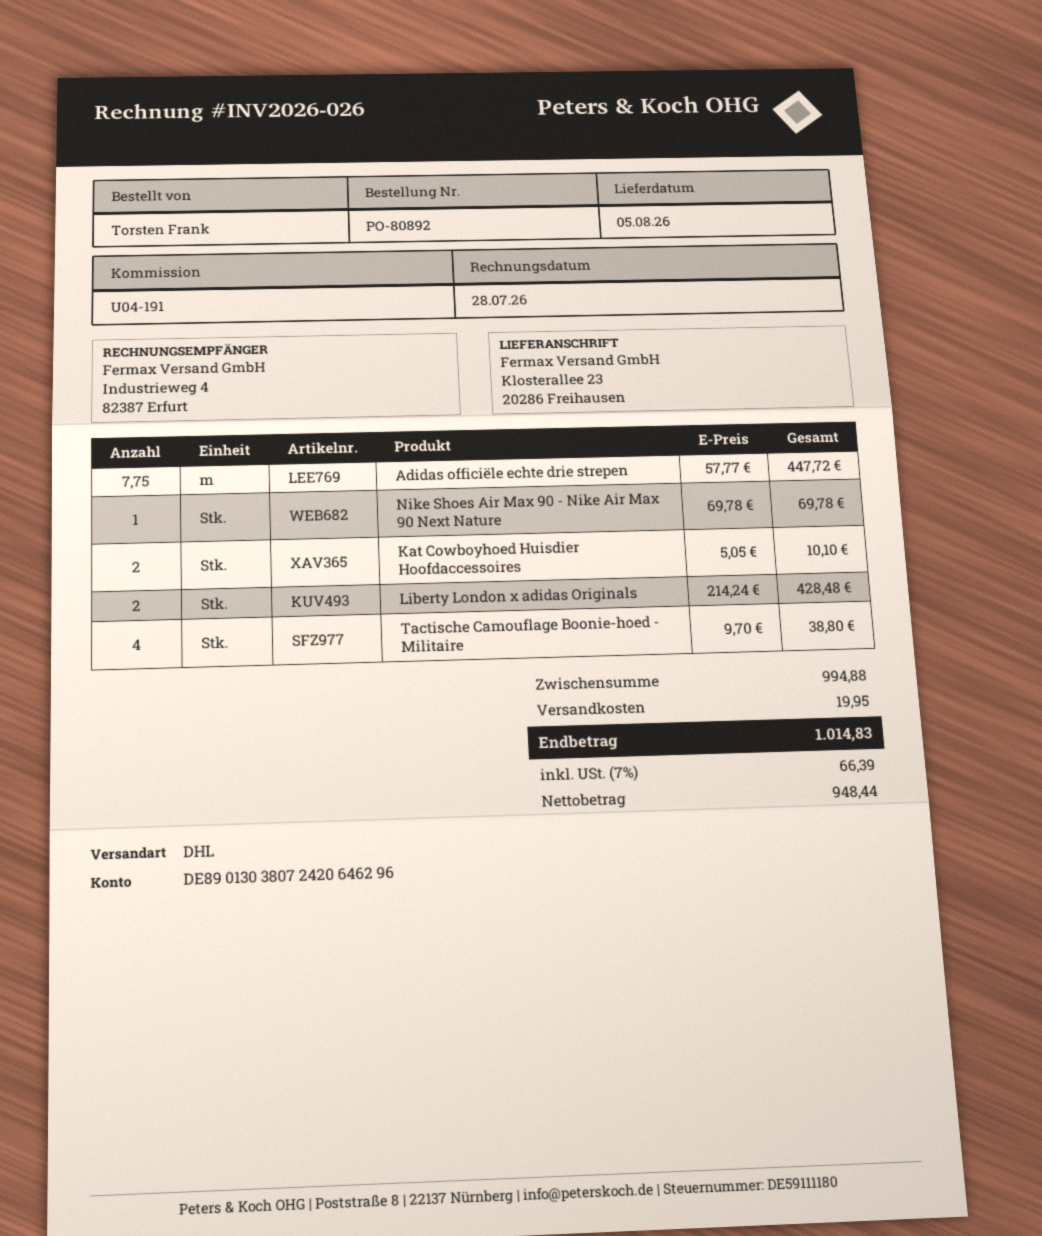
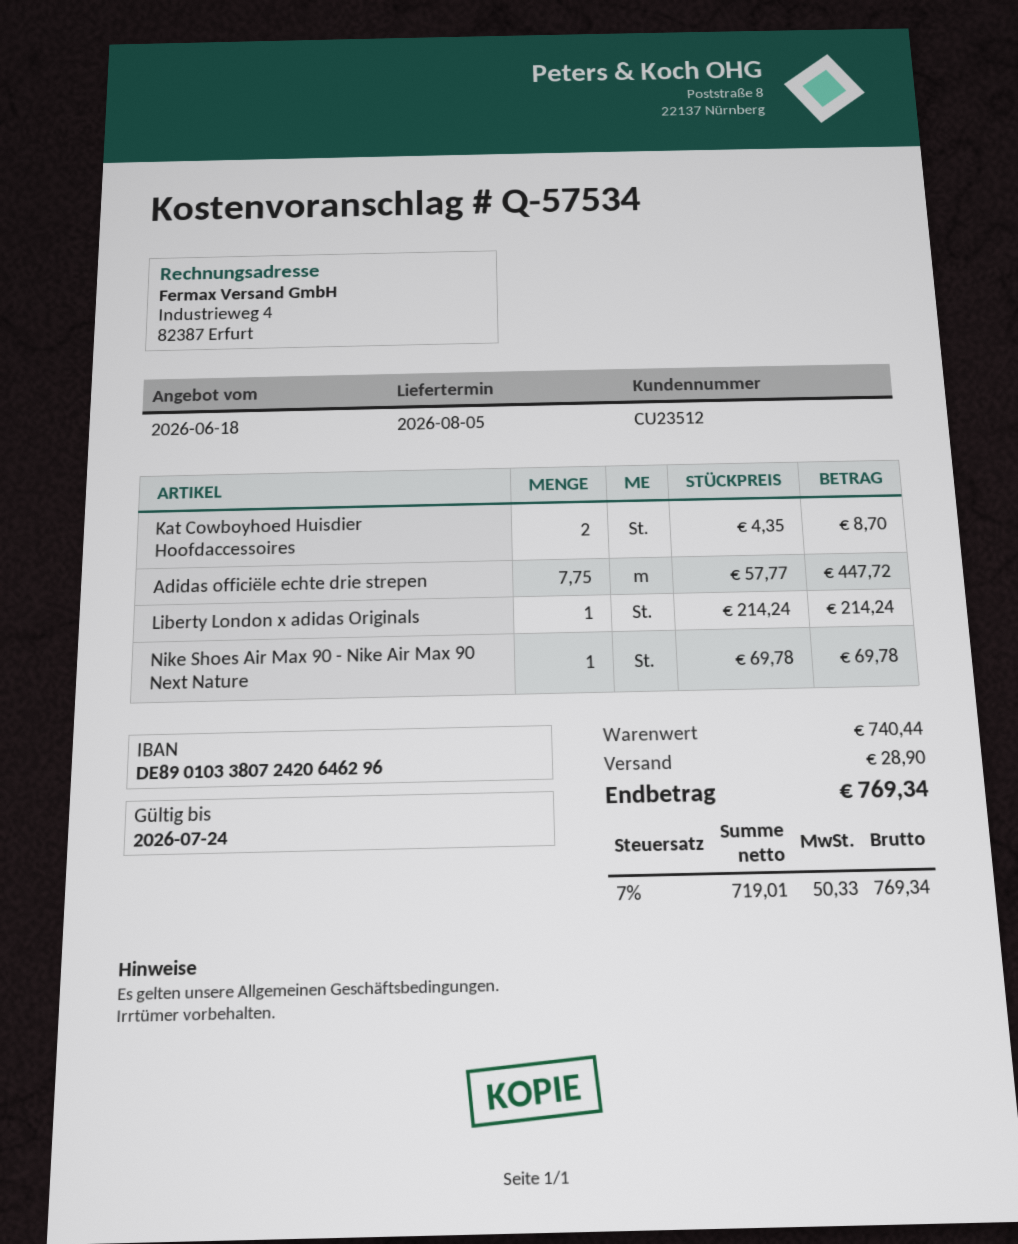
bank account: DE89013038072420646296 -> DE89010338072420646296
Kat Cowboyhoed Huisdier Hoofdaccessoires: 2 x 5.05 = 10.10 -> 2 x 4.35 = 8.70
Liberty London x adidas Originals: 2 x 214.24 = 428.48 -> 1 x 214.24 = 214.24
Tactische Camouflage Boonie-hoed - Militaire: 4 x 9.70 = 38.80 -> none
subtotal: 994.88 -> 740.44
shipping: 19.95 -> 28.90
net: 948.44 -> 719.01
tax: 7% = 66.39 -> 7% = 50.33
total: 1014.83 -> 769.34

